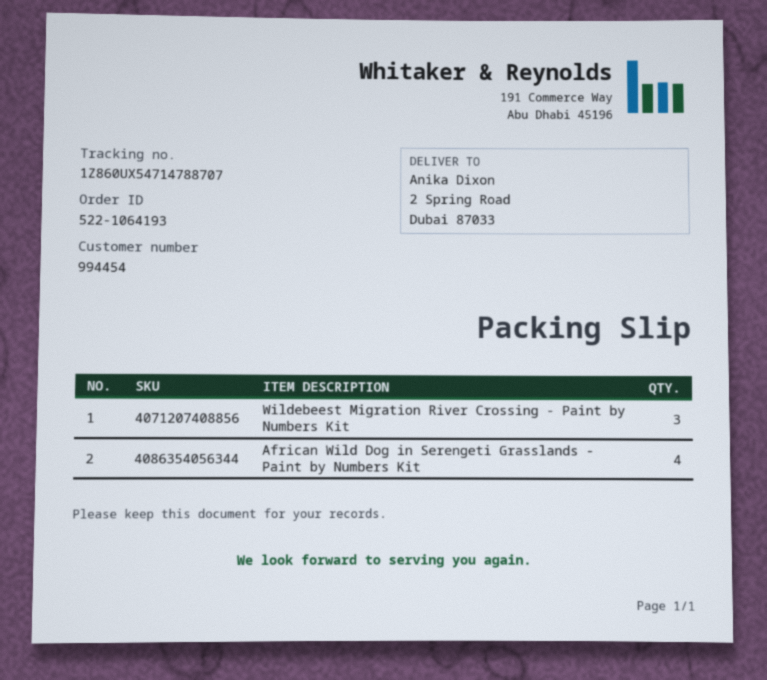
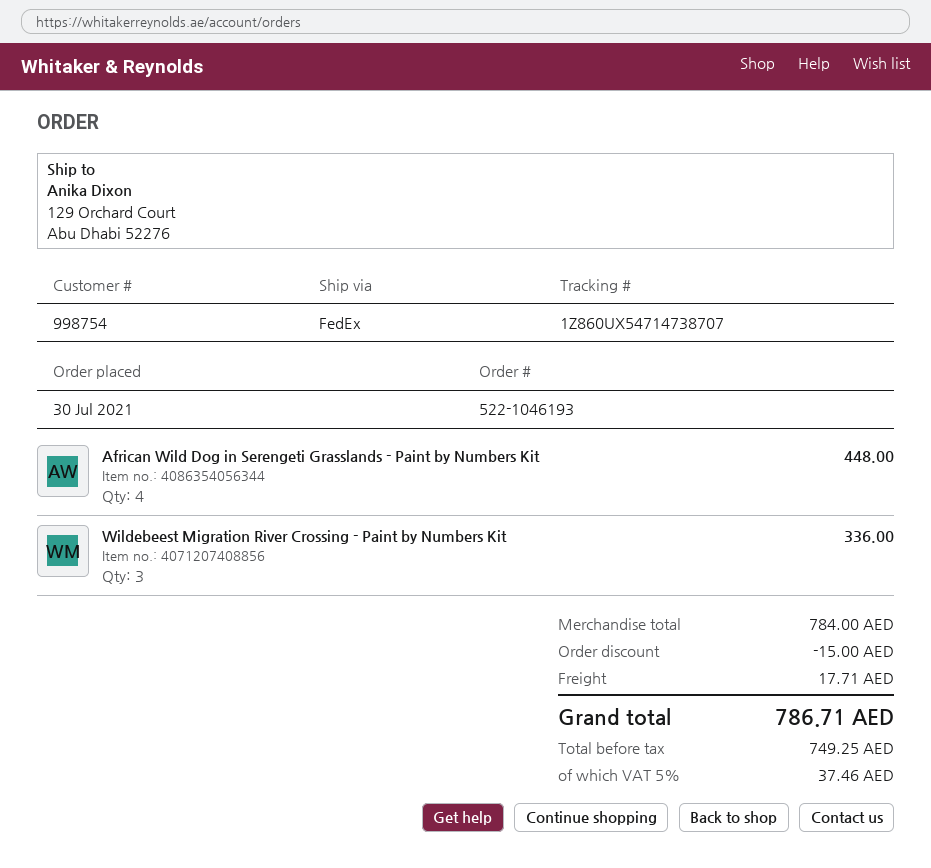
order number: 522-1064193 -> 522-1046193
customer number: 994454 -> 998754
tracking number: 1Z860UX54714788707 -> 1Z860UX54714738707
ship to: 2 Spring Road, Dubai 87033 -> 129 Orchard Court, Abu Dhabi 52276

